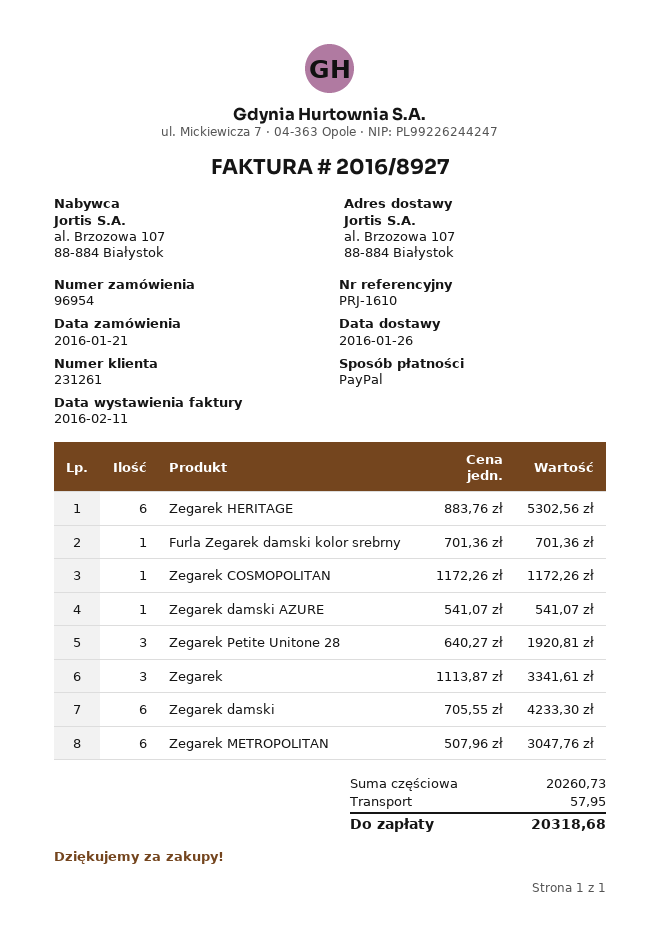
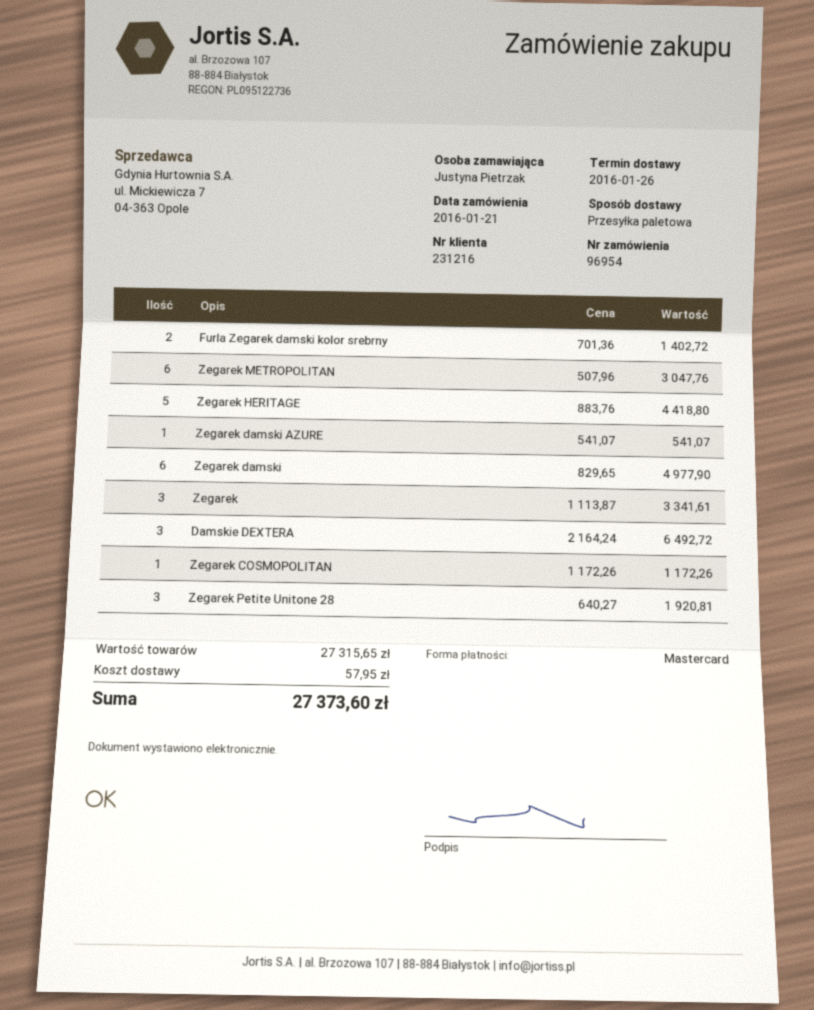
customer number: 231261 -> 231216
payment method: PayPal -> Mastercard
Zegarek HERITAGE: 6 x 883.76 = 5302.56 -> 5 x 883.76 = 4418.80
Furla Zegarek damski kolor srebrny: 1 x 701.36 = 701.36 -> 2 x 701.36 = 1402.72
Zegarek damski: 6 x 705.55 = 4233.30 -> 6 x 829.65 = 4977.90
Damskie DEXTERA: none -> 3 x 2164.24 = 6492.72
subtotal: 20260.73 -> 27315.65
total: 20318.68 -> 27373.60

